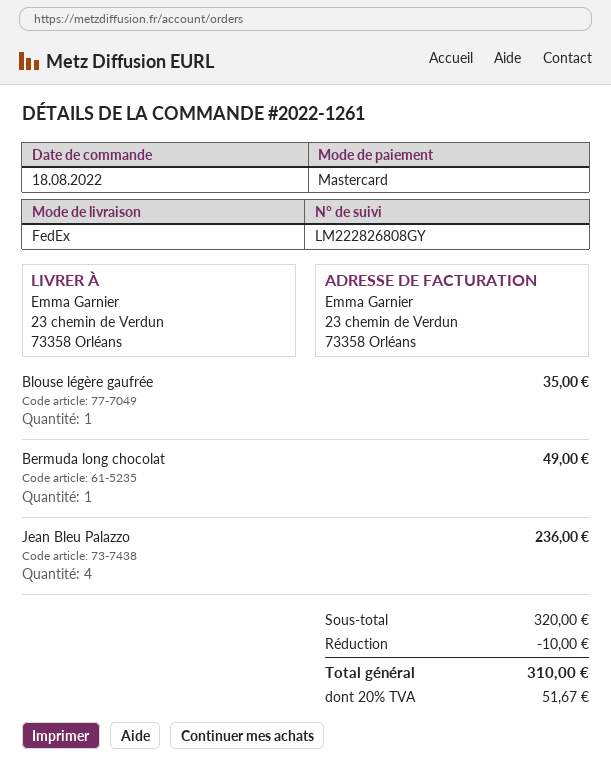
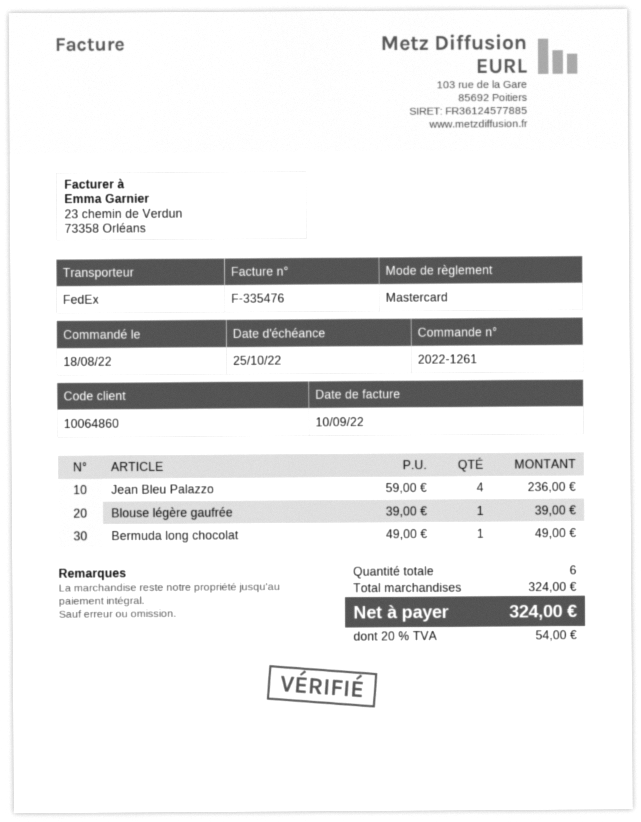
Blouse légère gaufrée: 1 for 35.00 -> 1 for 39.00
subtotal: 320.00 -> 324.00
discount: 10.00 -> none
tax: 20% = 51.67 -> 20% = 54.00
total: 310.00 -> 324.00

